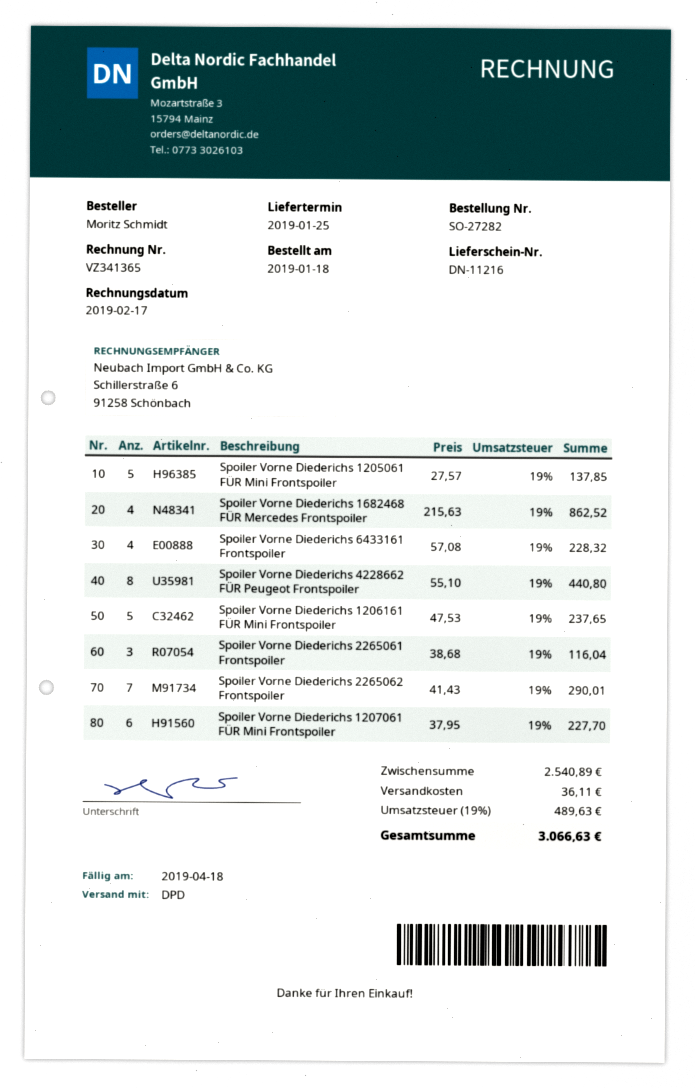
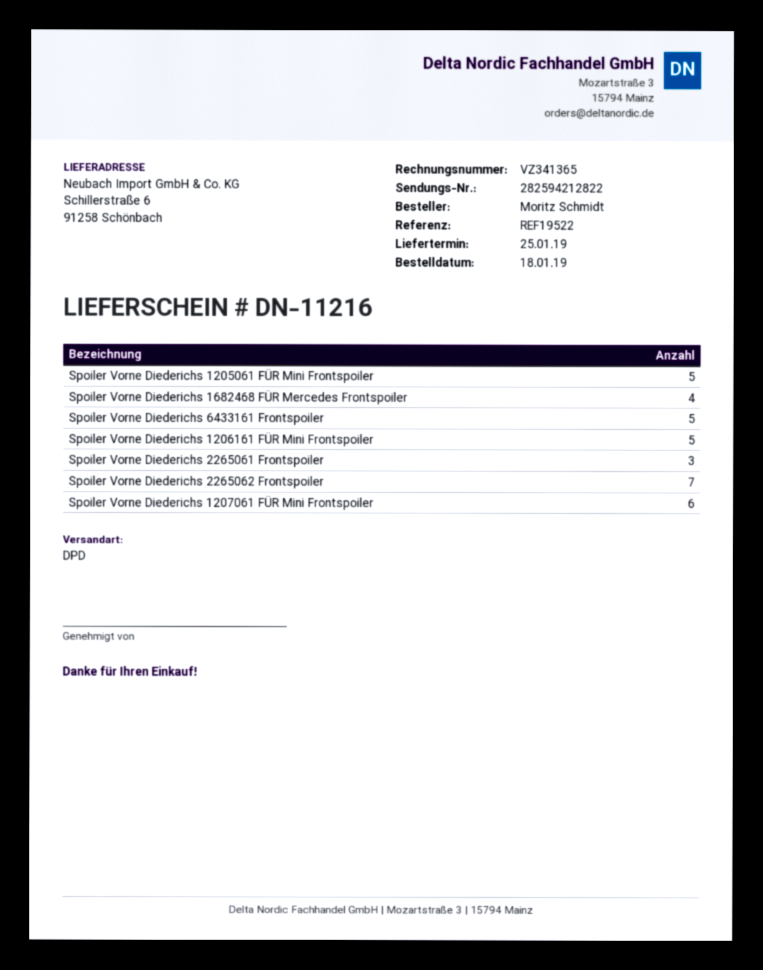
Spoiler Vorne Diederichs 6433161 Frontspoiler: 4 -> 5
Spoiler Vorne Diederichs 4228662 FÜR Peugeot Frontspoiler: 8 -> none

